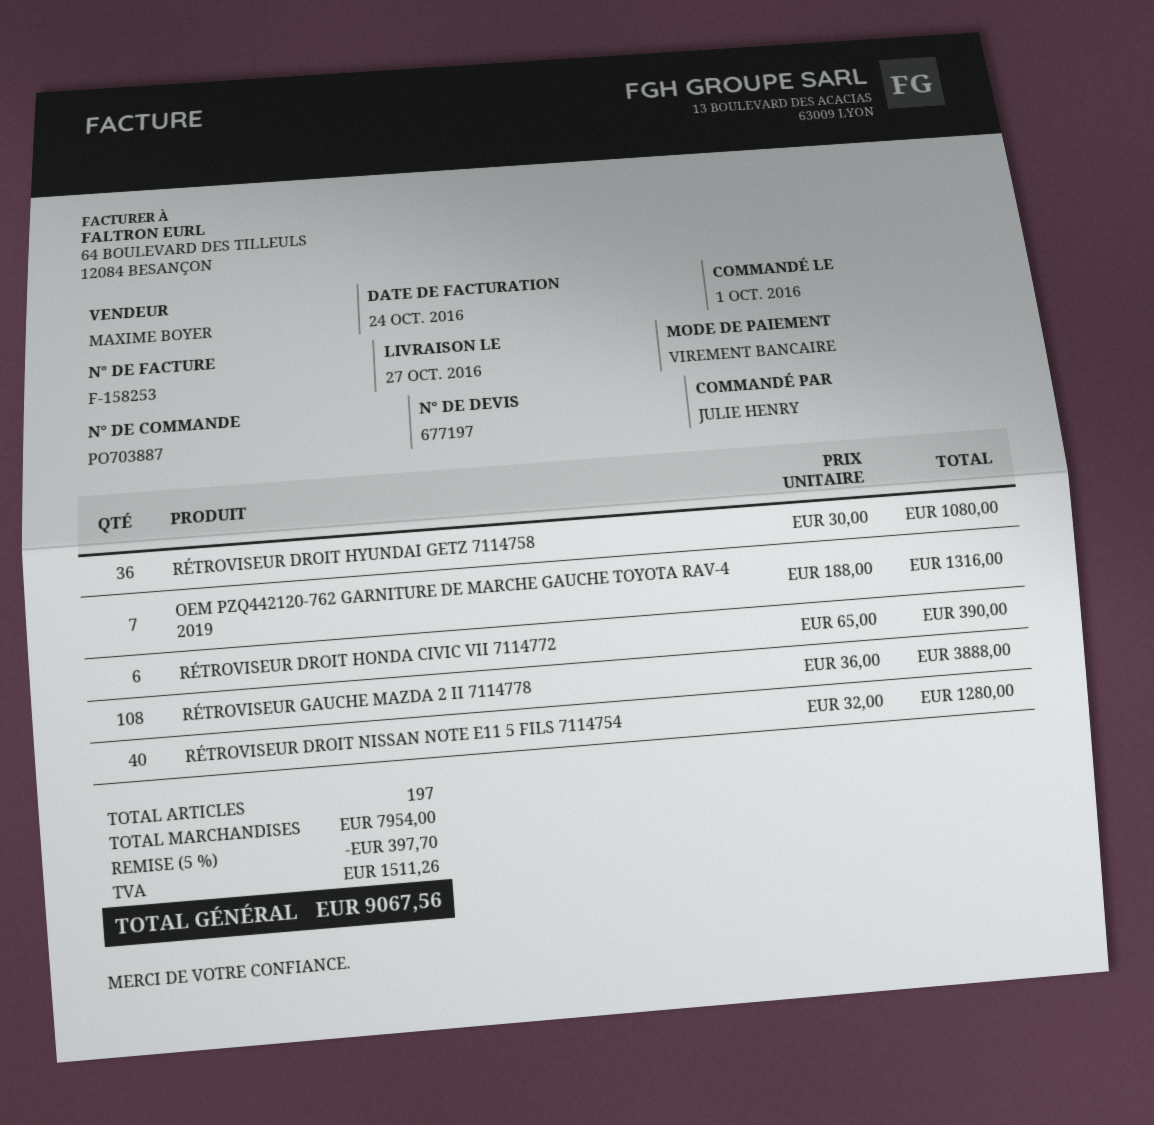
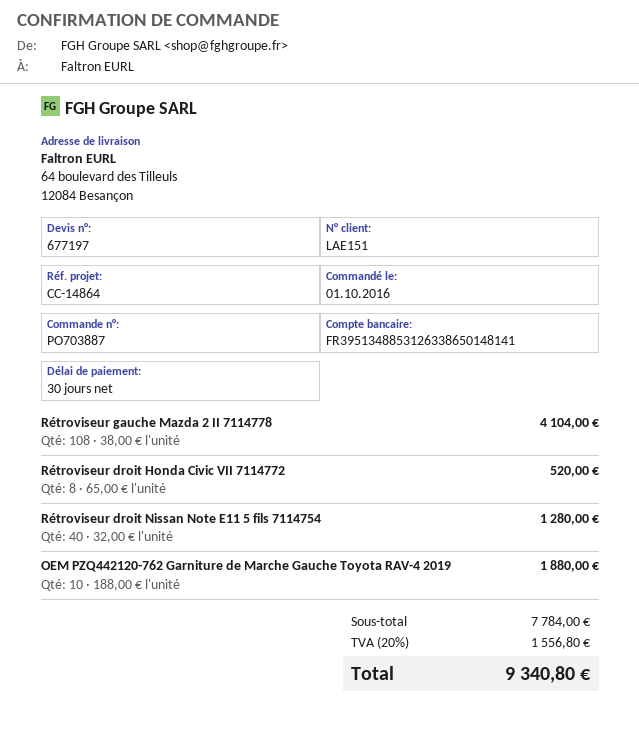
RÉTROVISEUR DROIT HYUNDAI GETZ 7114758: 36 x 30.00 = 1080.00 -> none
OEM PZQ442120-762 GARNITURE DE MARCHE GAUCHE TOYOTA RAV-4 2019: 7 x 188.00 = 1316.00 -> 10 x 188.00 = 1880.00
RÉTROVISEUR DROIT HONDA CIVIC VII 7114772: 6 x 65.00 = 390.00 -> 8 x 65.00 = 520.00
RÉTROVISEUR GAUCHE MAZDA 2 II 7114778: 108 x 36.00 = 3888.00 -> 108 x 38.00 = 4104.00
subtotal: 7954.00 -> 7784.00
discount: 5% = 397.70 -> none
tax: 1511.26 -> 1556.80
total: 9067.56 -> 9340.80

